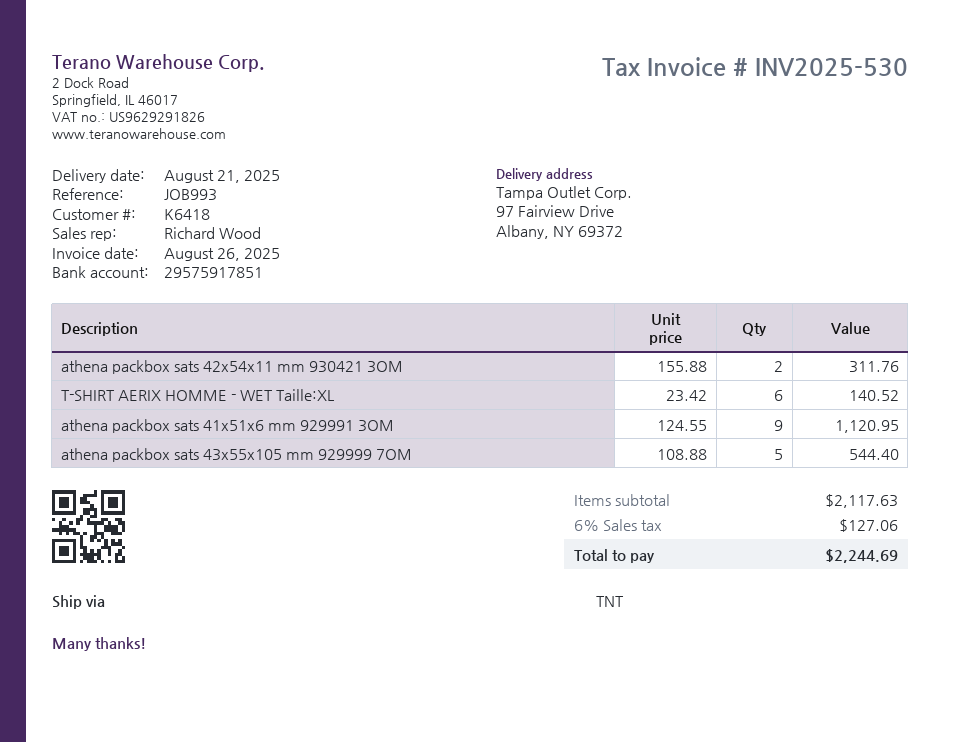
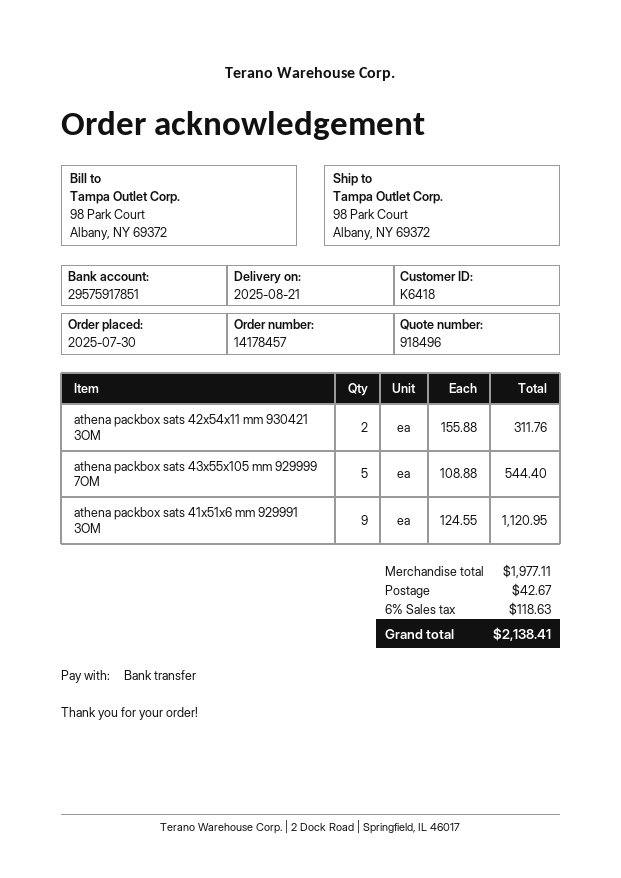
ship to: 97 Fairview Drive, Albany, NY 69372 -> 98 Park Court, Albany, NY 69372
T-SHIRT AERIX HOMME - WET Taille:XL: 6 x 23.42 = 140.52 -> none
subtotal: 2117.63 -> 1977.11
shipping: none -> 42.67
tax: 6% = 127.06 -> 6% = 118.63
total: 2244.69 -> 2138.41

